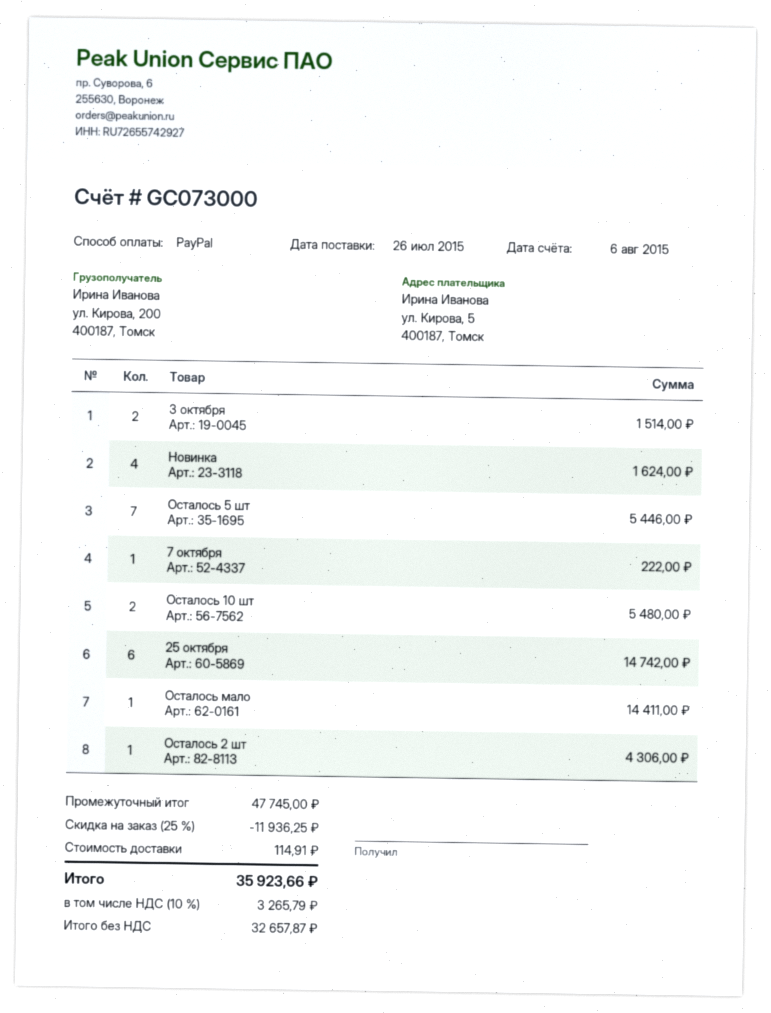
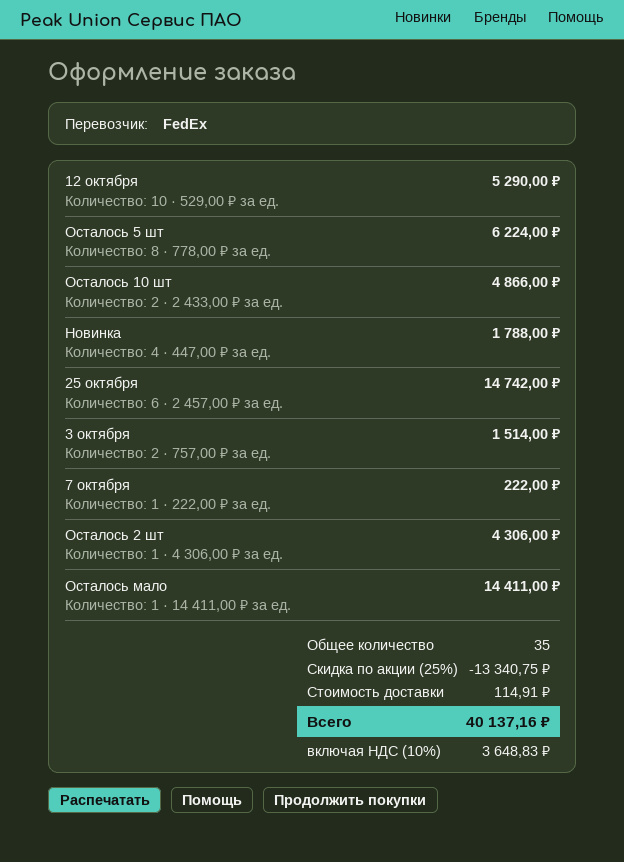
Новинка: 4 for 1624.00 -> 4 for 1788.00
Осталось 5 шт: 7 for 5446.00 -> 8 for 6224.00
Осталось 10 шт: 2 for 5480.00 -> 2 for 4866.00
12 октября: none -> 10 for 5290.00
discount: 25% = 11936.25 -> 25% = 13340.75
tax: 10% = 3265.79 -> 10% = 3648.83
total: 35923.66 -> 40137.16

